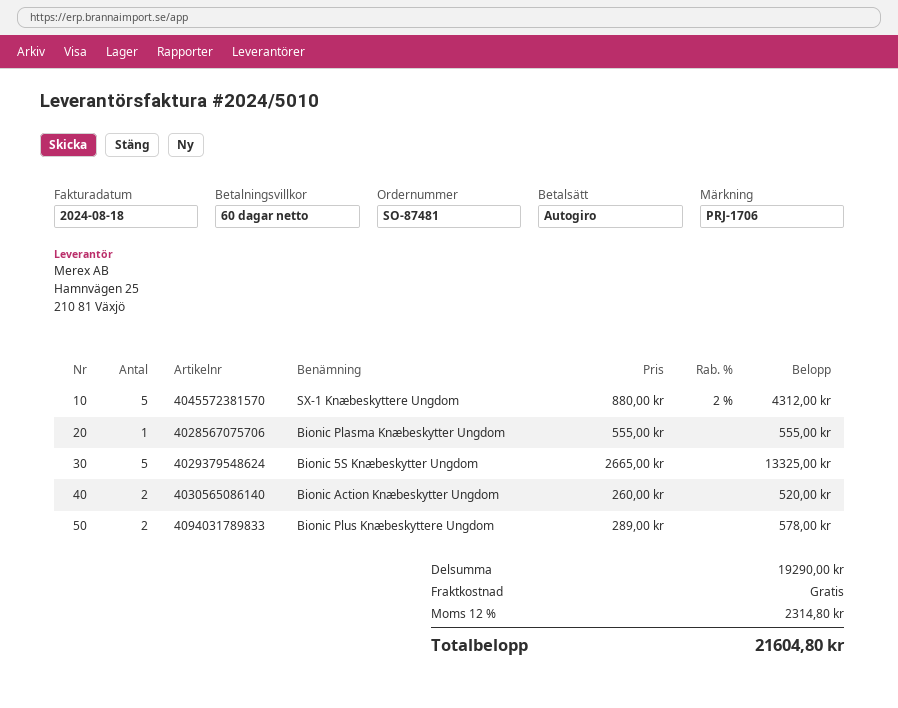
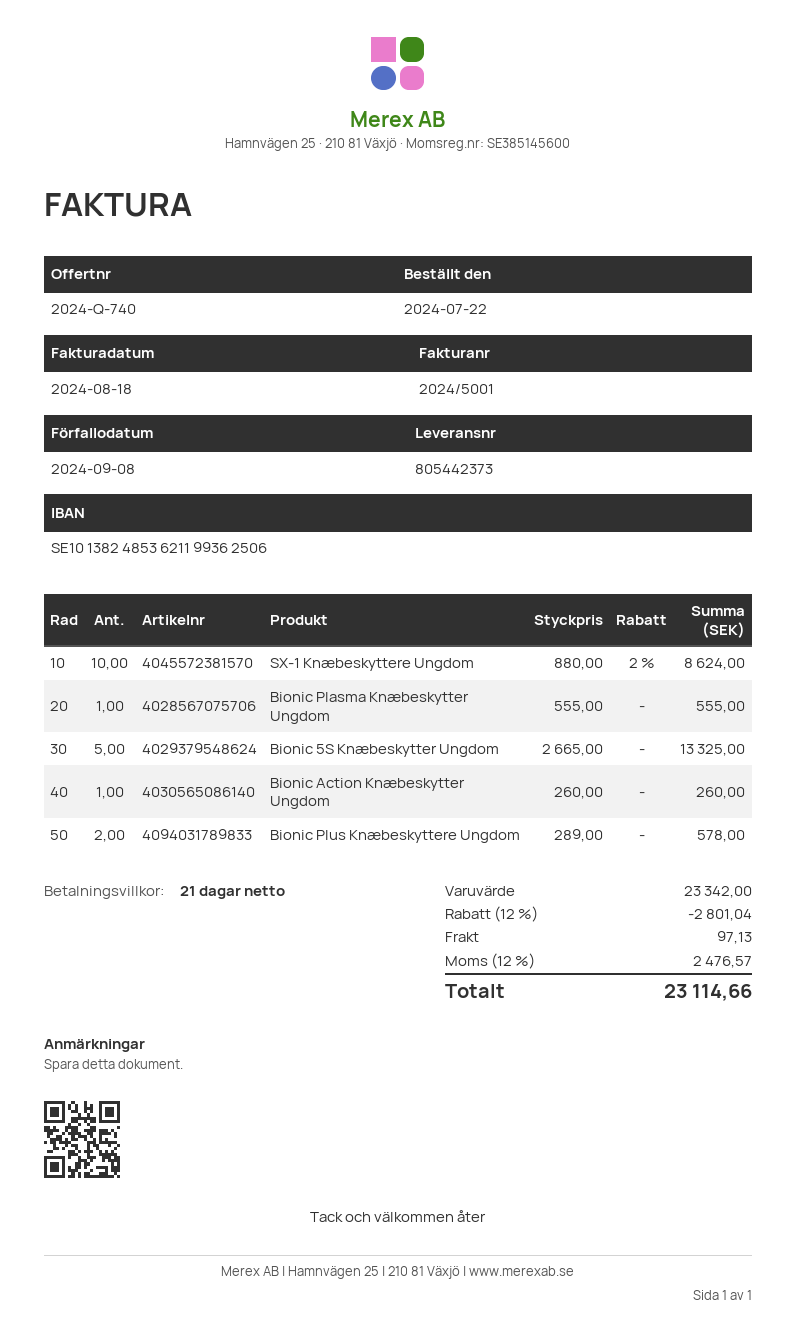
invoice number: 2024/5010 -> 2024/5001
payment terms: 60 days -> 21 days
SX-1 Knæbeskyttere Ungdom: 5 x 880.00 - 2% = 4312.00 -> 10 x 880.00 - 2% = 8624.00
Bionic Action Knæbeskytter Ungdom: 2 x 260.00 = 520.00 -> 1 x 260.00 = 260.00
subtotal: 19290.00 -> 23342.00
discount: none -> 12% = 2801.04
shipping: 0.00 -> 97.13
tax: 12% = 2314.80 -> 12% = 2476.57
total: 21604.80 -> 23114.66

